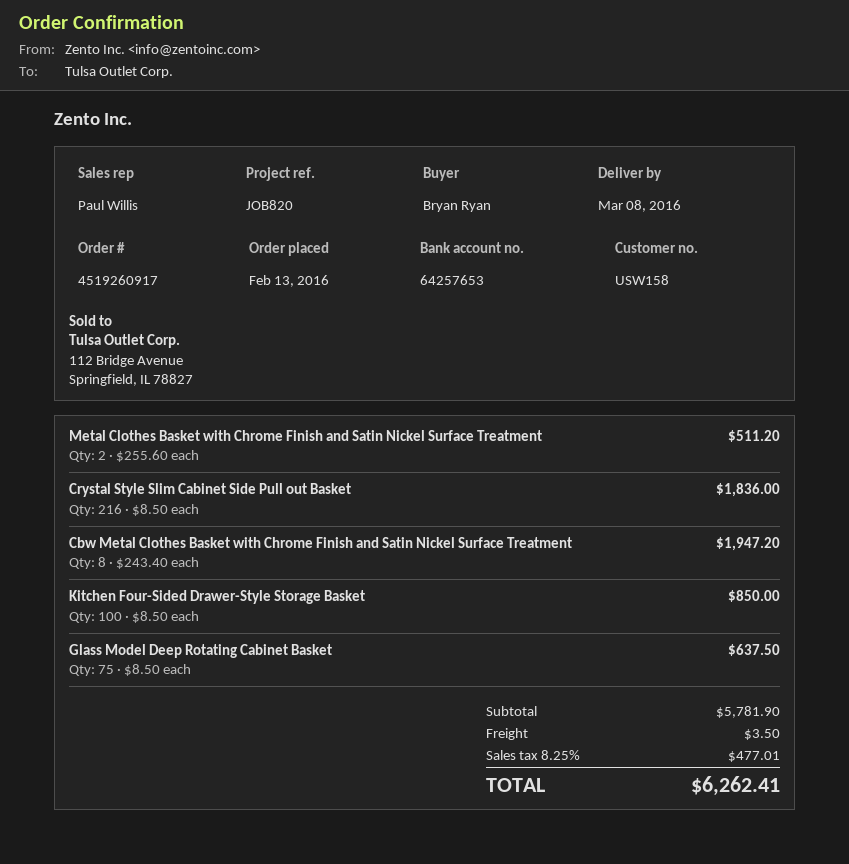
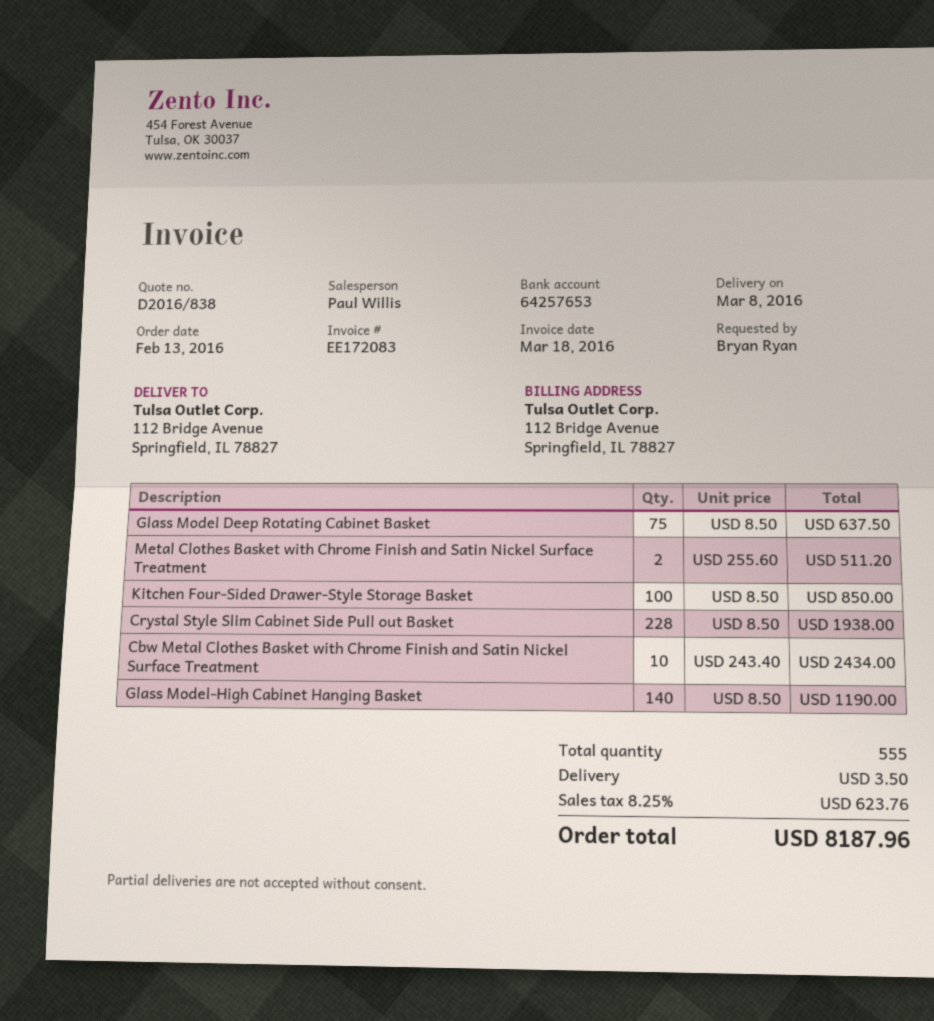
Crystal Style Slim Cabinet Side Pull out Basket: 216 x 8.50 = 1836.00 -> 228 x 8.50 = 1938.00
Cbw Metal Clothes Basket with Chrome Finish and Satin Nickel Surface Treatment: 8 x 243.40 = 1947.20 -> 10 x 243.40 = 2434.00
Glass Model-High Cabinet Hanging Basket: none -> 140 x 8.50 = 1190.00
tax: 8.25% = 477.01 -> 8.25% = 623.76
total: 6262.41 -> 8187.96

